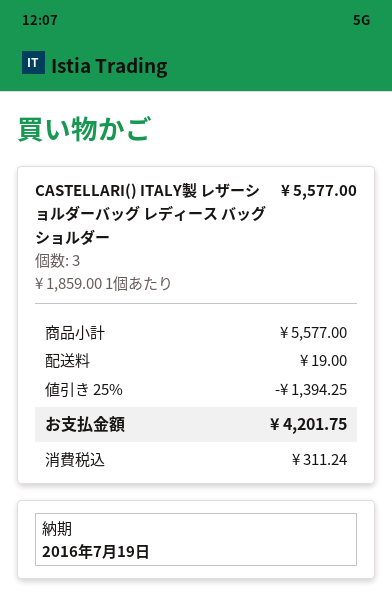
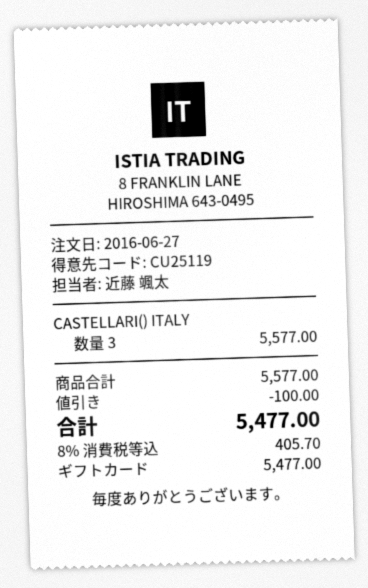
discount: 1394.25 -> 100.00
shipping: 19.00 -> none
tax: 311.24 -> 405.70
total: 4201.75 -> 5477.00

